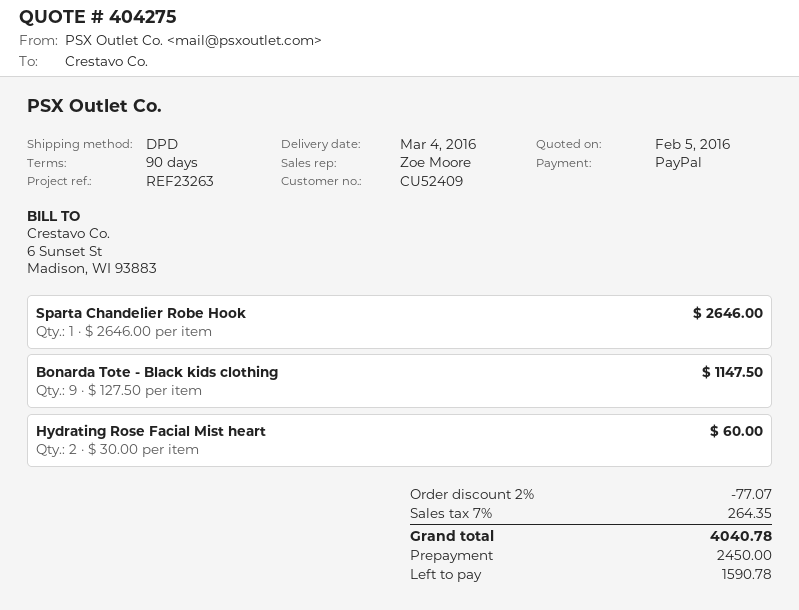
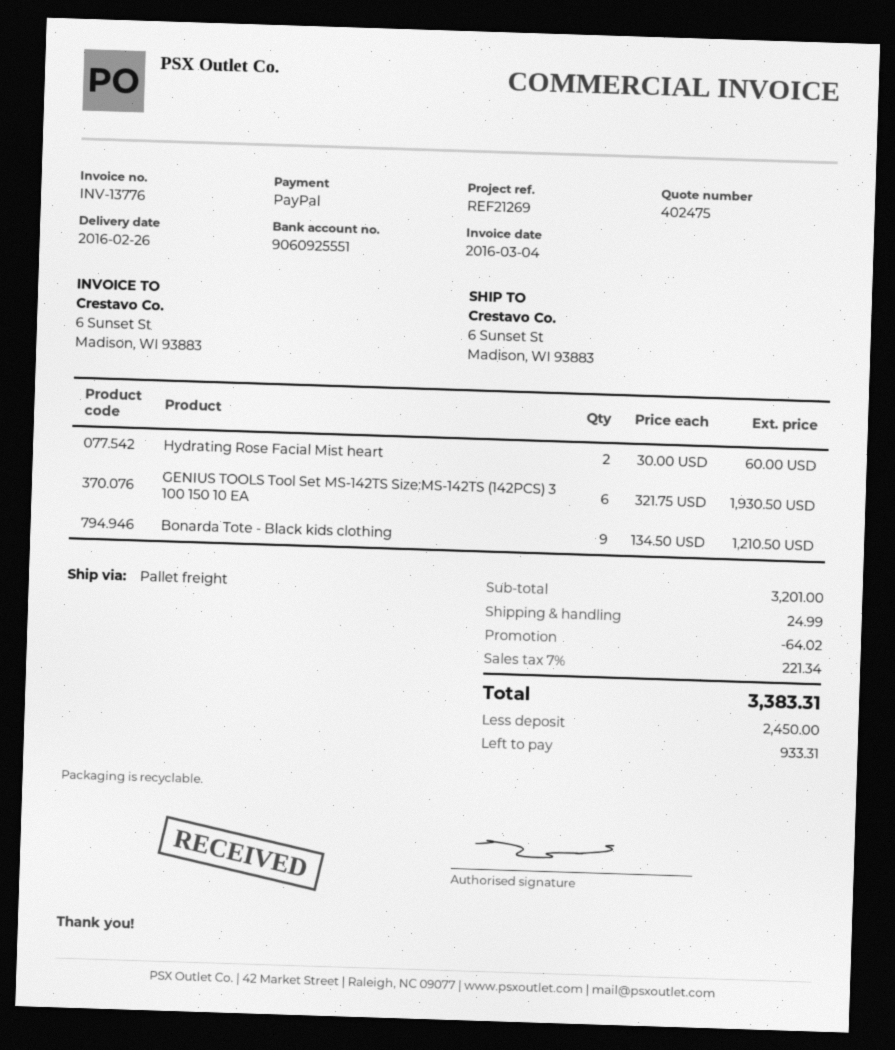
quote number: 404275 -> 402475
delivery date: 2016-03-04 -> 2016-02-26
reference: REF23263 -> REF21269
shipping method: DPD -> pallet freight
Sparta Chandelier Robe Hook: 1 x 2646.00 = 2646.00 -> none
Bonarda Tote - Black kids clothing: 9 x 127.50 = 1147.50 -> 9 x 134.50 = 1210.50
GENIUS TOOLS Tool Set MS-142TS Size:MS-142TS (142PCS) 3 100 150 10 EA: none -> 6 x 321.75 = 1930.50
discount: 77.07 -> 64.02
shipping: none -> 24.99
tax: 7% = 264.35 -> 7% = 221.34
total: 4040.78 -> 3383.31
balance: 1590.78 -> 933.31

